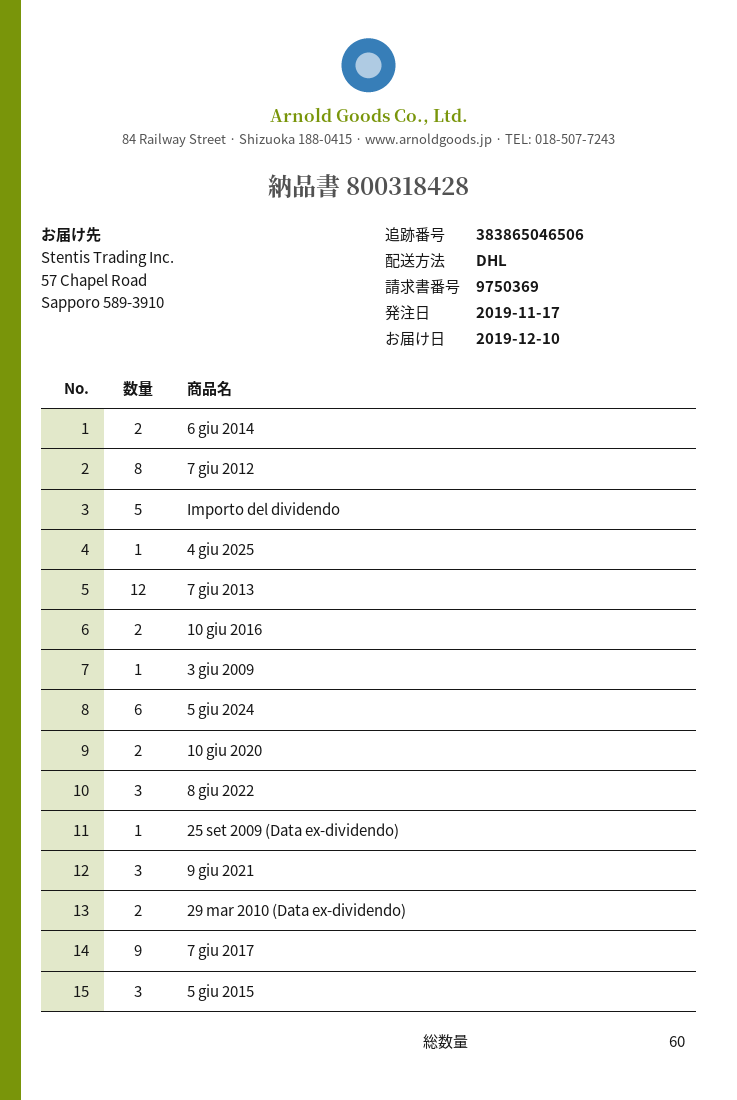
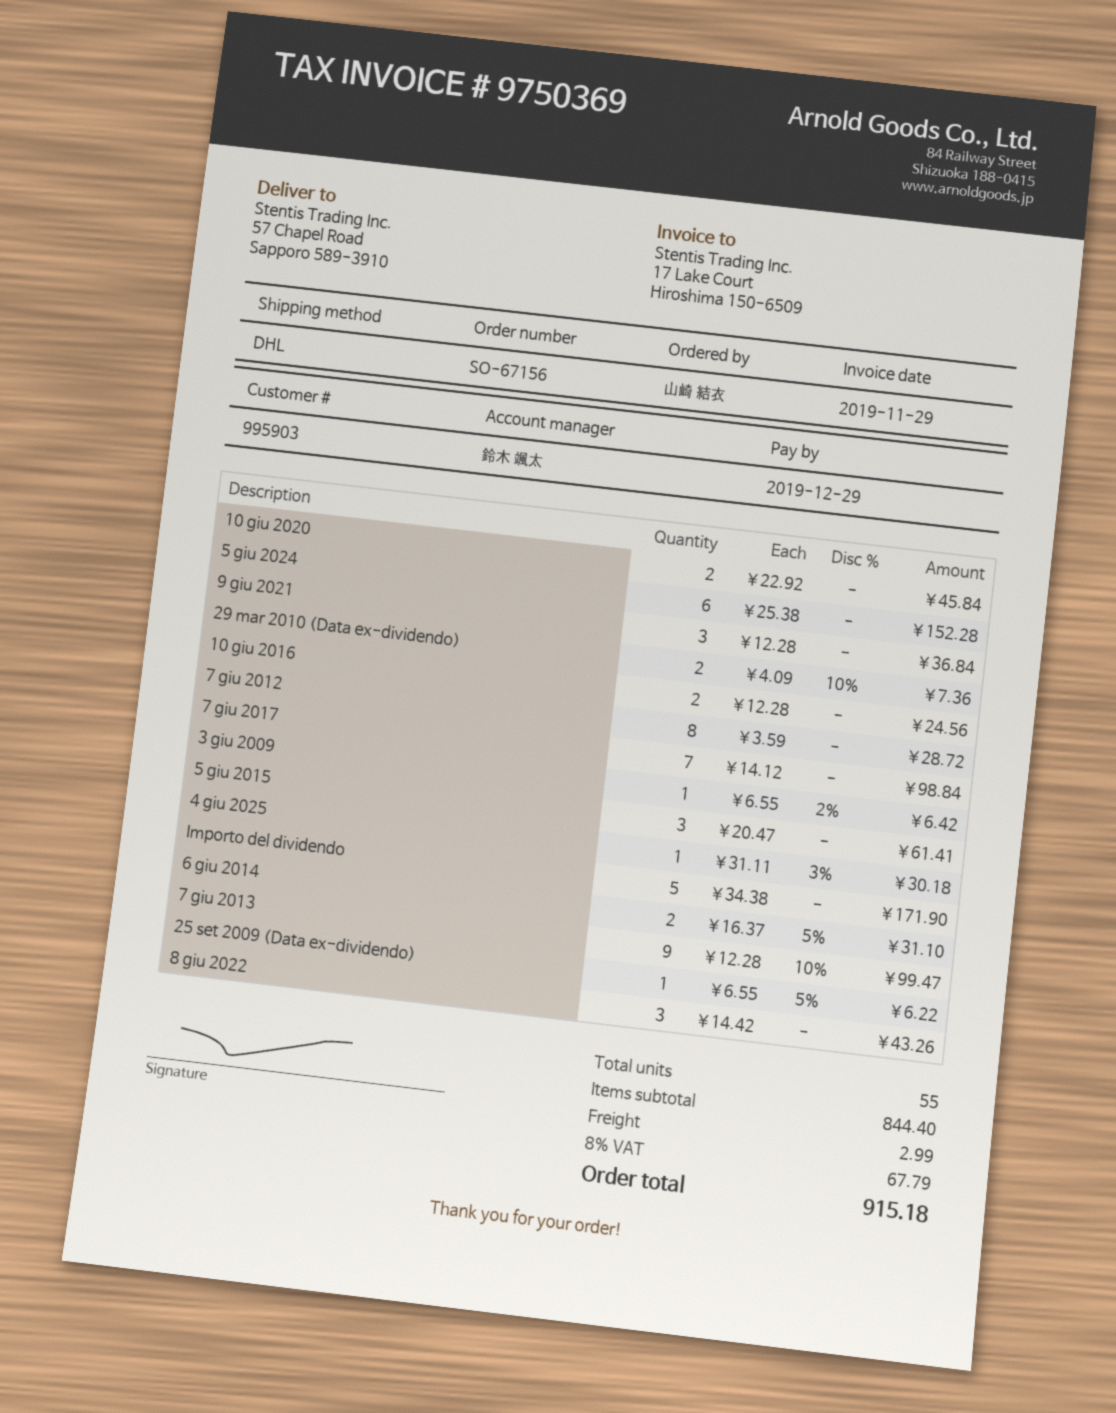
7 giu 2013: 12 -> 9
7 giu 2017: 9 -> 7
total quantity: 60 -> 55

